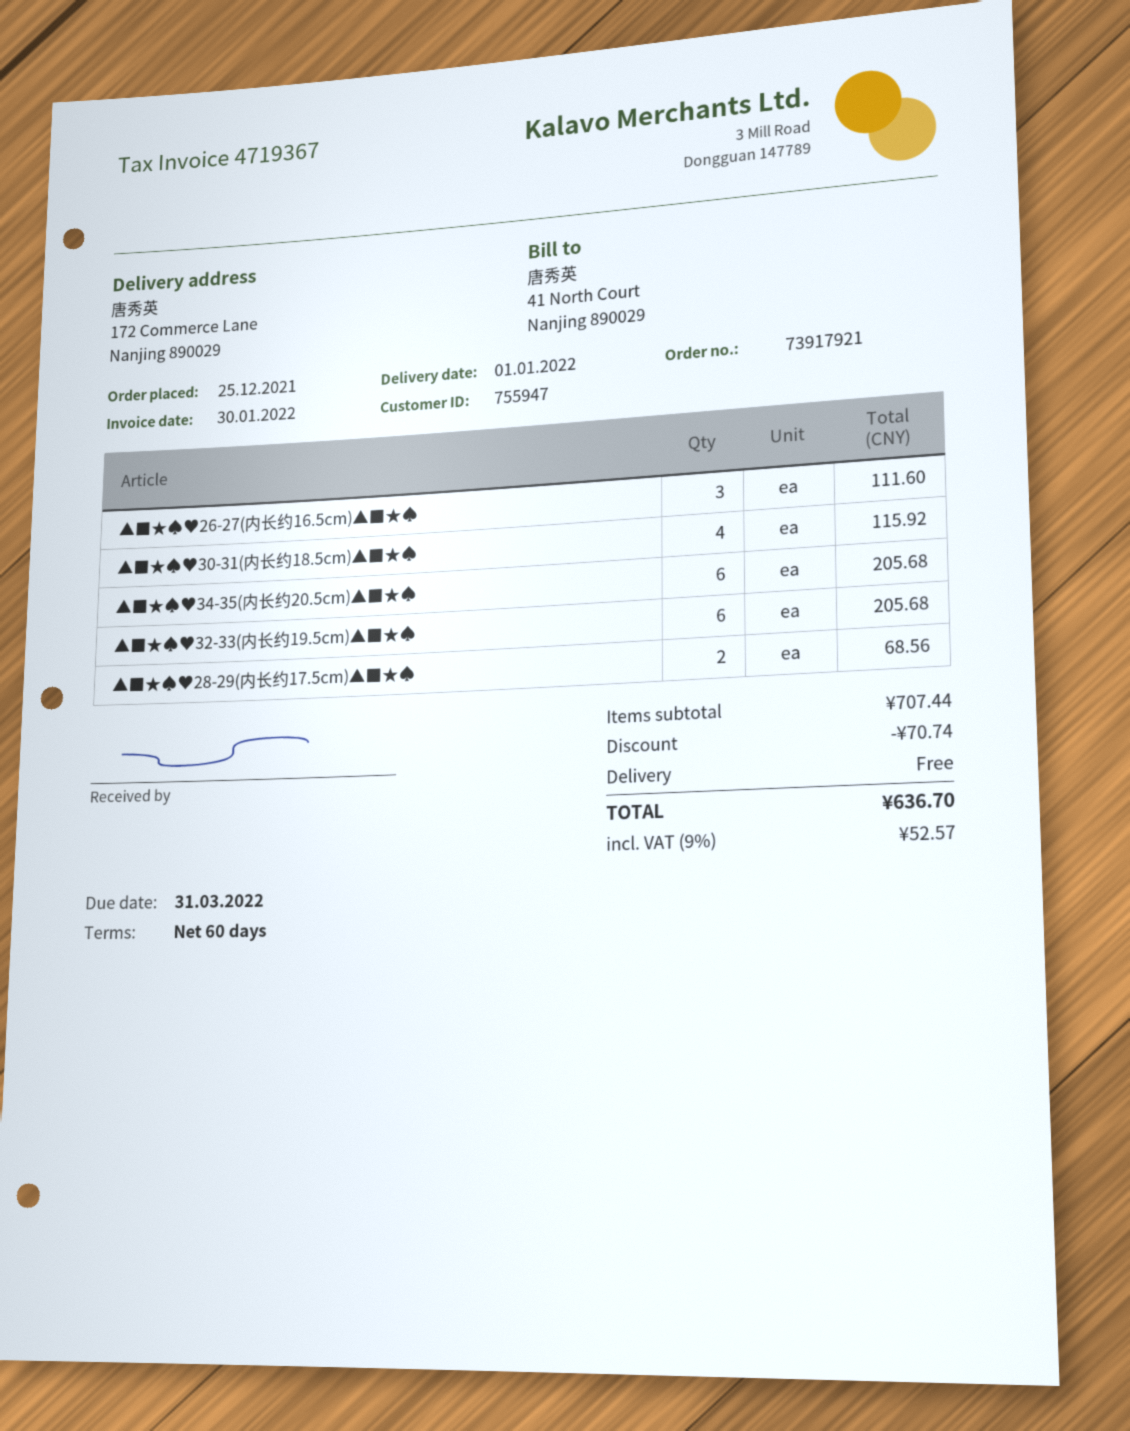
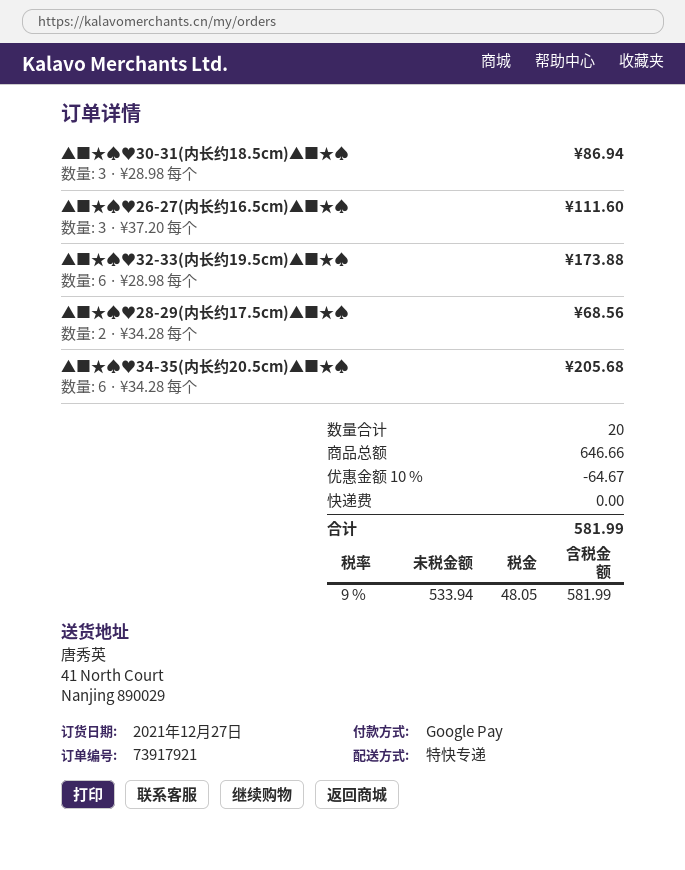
order date: 2021-12-25 -> 2021-12-27
ship to: 172 Commerce Lane, Nanjing 890029 -> 41 North Court, Nanjing 890029
▲■★♠♥30-31(内长约18.5cm)▲■★♠: 4 for 115.92 -> 3 for 86.94
▲■★♠♥32-33(内长约19.5cm)▲■★♠: 6 for 205.68 -> 6 for 173.88
subtotal: 707.44 -> 646.66
discount: 70.74 -> 64.67
tax: 9% = 52.57 -> 9% = 48.05
total: 636.70 -> 581.99

